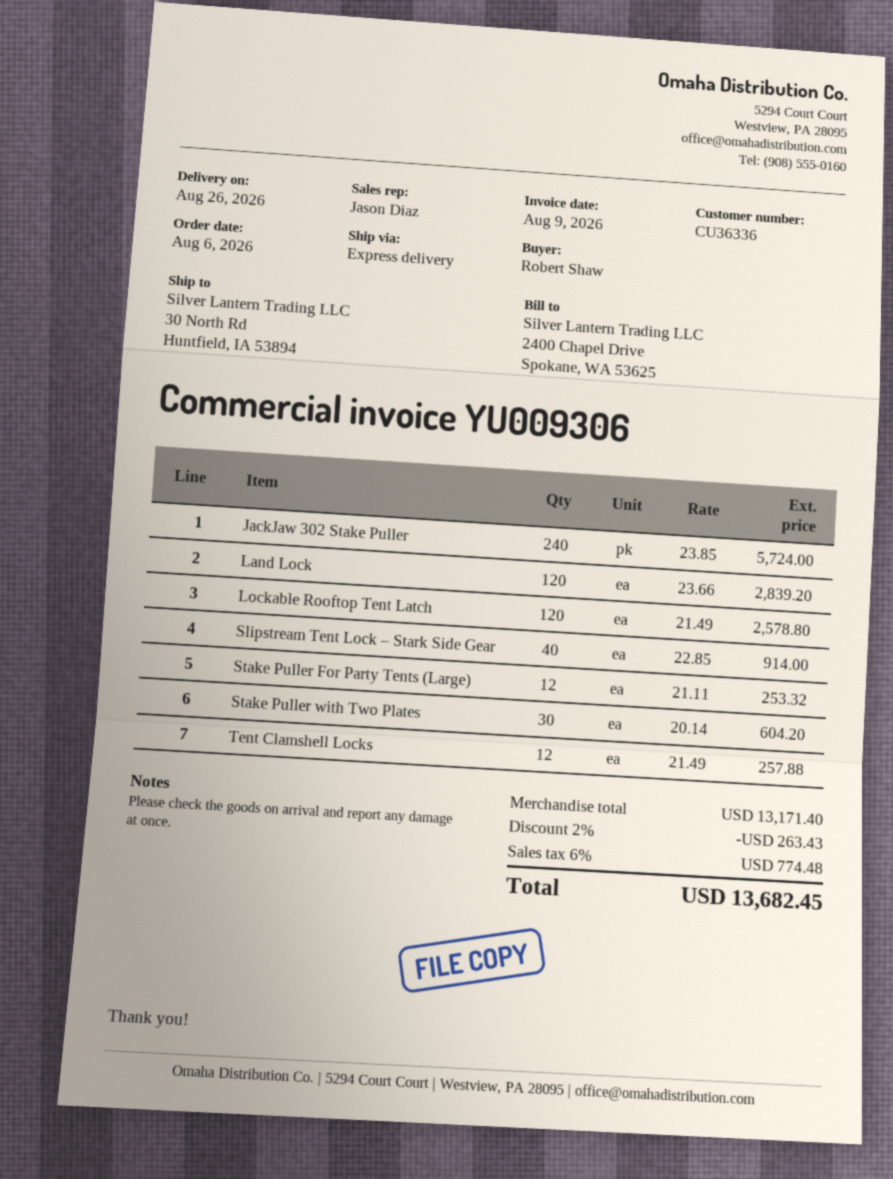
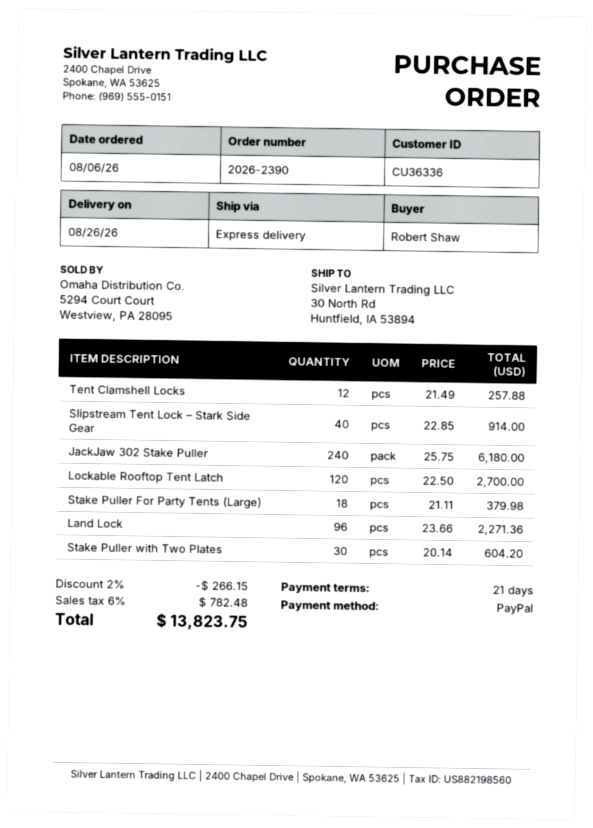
JackJaw 302 Stake Puller: 240 x 23.85 = 5724.00 -> 240 x 25.75 = 6180.00
Land Lock: 120 x 23.66 = 2839.20 -> 96 x 23.66 = 2271.36
Lockable Rooftop Tent Latch: 120 x 21.49 = 2578.80 -> 120 x 22.50 = 2700.00
Stake Puller For Party Tents (Large): 12 x 21.11 = 253.32 -> 18 x 21.11 = 379.98
discount: 2% = 263.43 -> 2% = 266.15
tax: 6% = 774.48 -> 6% = 782.48
total: 13682.45 -> 13823.75

